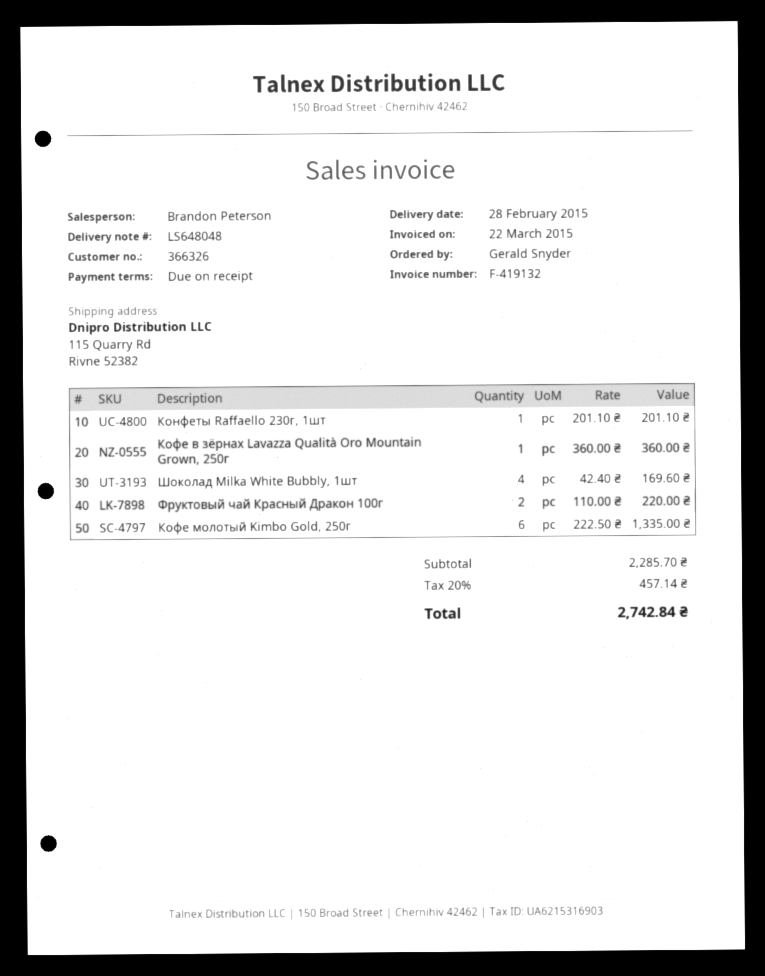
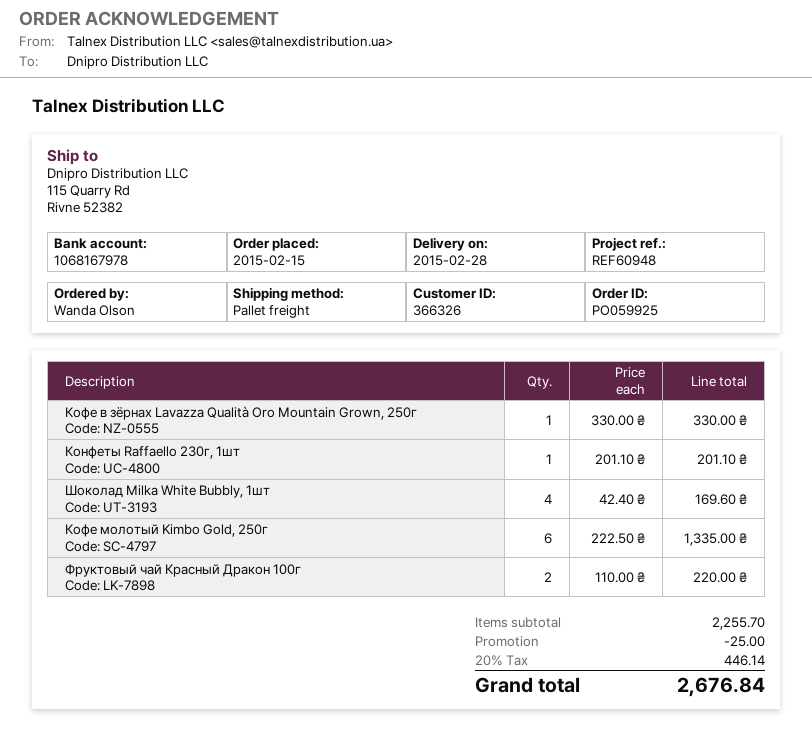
ordered by: Gerald Snyder -> Wanda Olson
Кофе в зёрнах Lavazza Qualità Oro Mountain Grown, 250г: 1 x 360.00 = 360.00 -> 1 x 330.00 = 330.00
subtotal: 2285.70 -> 2255.70
discount: none -> 25.00
tax: 20% = 457.14 -> 20% = 446.14
total: 2742.84 -> 2676.84

